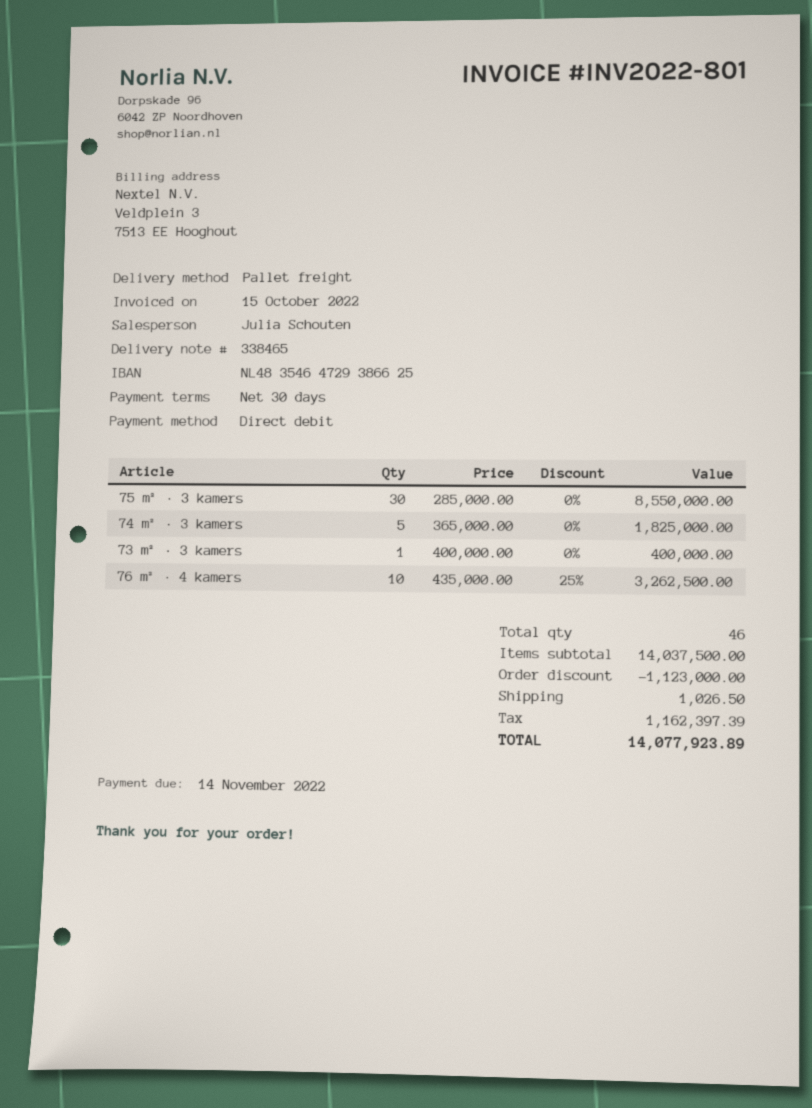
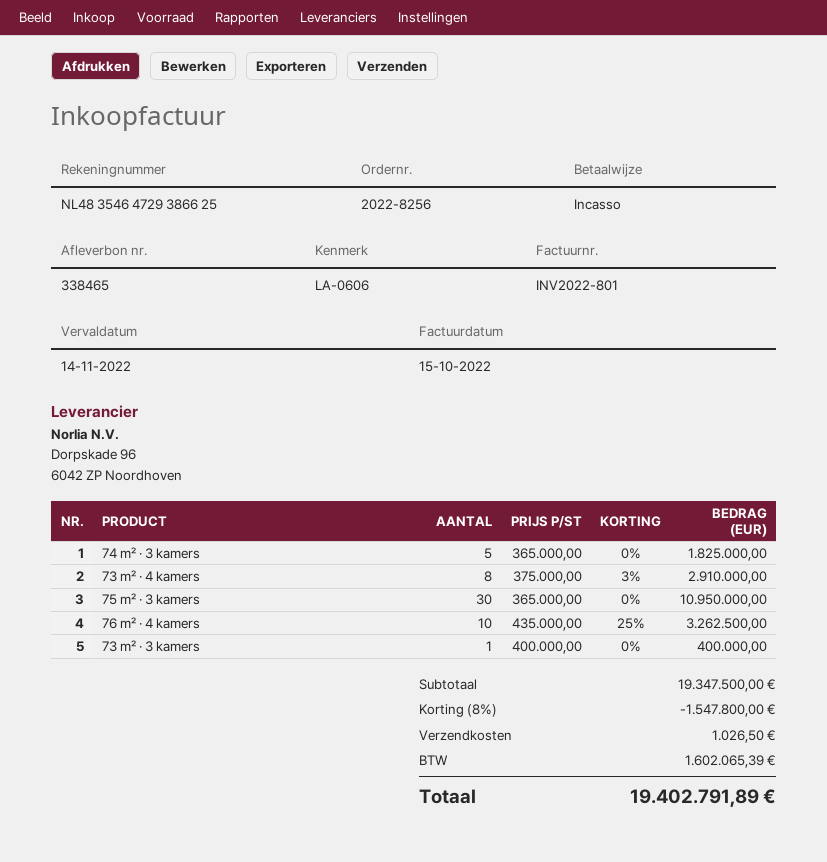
75 m² · 3 kamers: 30 x 285000.00 = 8550000.00 -> 30 x 365000.00 = 10950000.00
73 m² · 4 kamers: none -> 8 x 375000.00 - 3% = 2910000.00
subtotal: 14037500.00 -> 19347500.00
discount: 1123000.00 -> 1547800.00
tax: 1162397.39 -> 1602065.39
total: 14077923.89 -> 19402791.89

